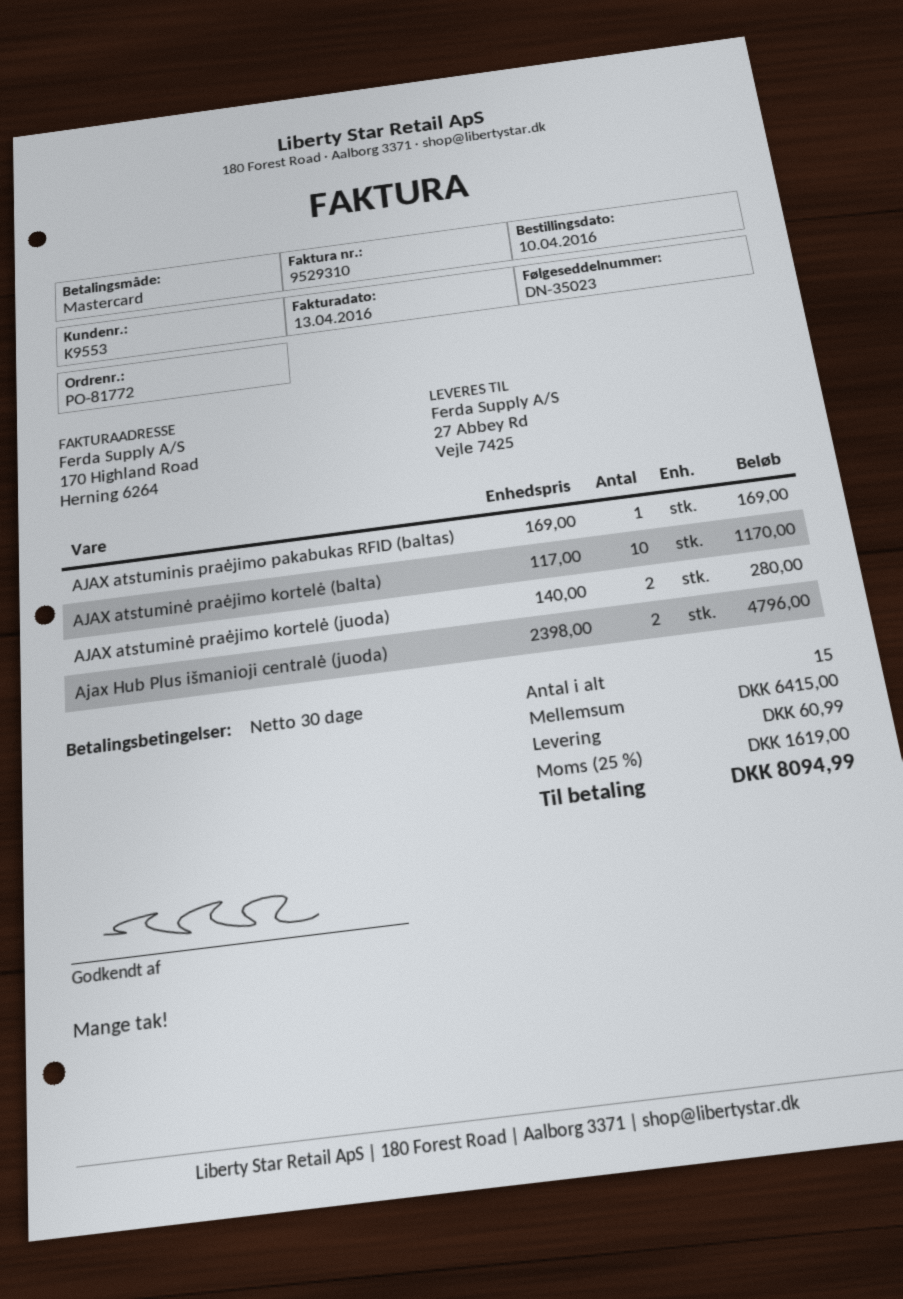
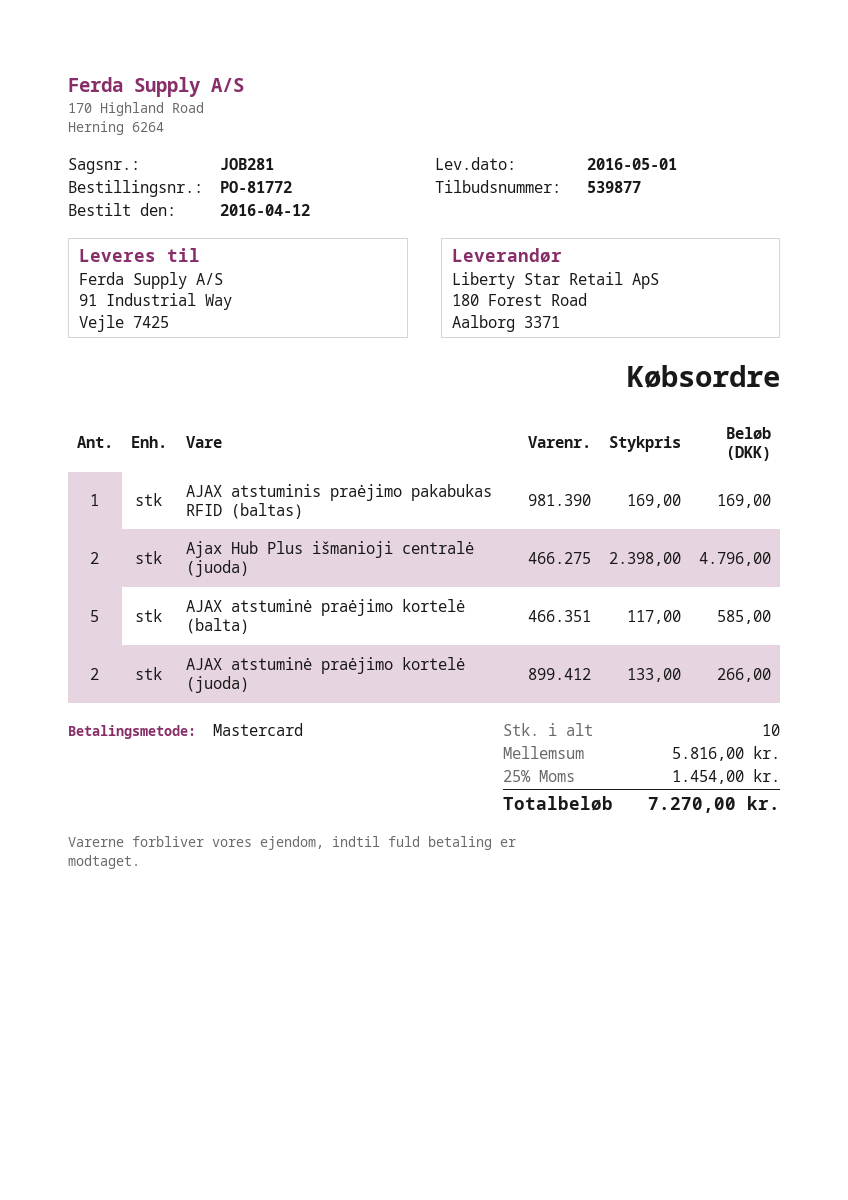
order date: 2016-04-10 -> 2016-04-12
ship to: 27 Abbey Rd, Vejle 7425 -> 91 Industrial Way, Vejle 7425
AJAX atstuminė praėjimo kortelė (balta): 10 x 117.00 = 1170.00 -> 5 x 117.00 = 585.00
AJAX atstuminė praėjimo kortelė (juoda): 2 x 140.00 = 280.00 -> 2 x 133.00 = 266.00
total quantity: 15 -> 10
subtotal: 6415.00 -> 5816.00
shipping: 60.99 -> none
tax: 25% = 1619.00 -> 25% = 1454.00
total: 8094.99 -> 7270.00

